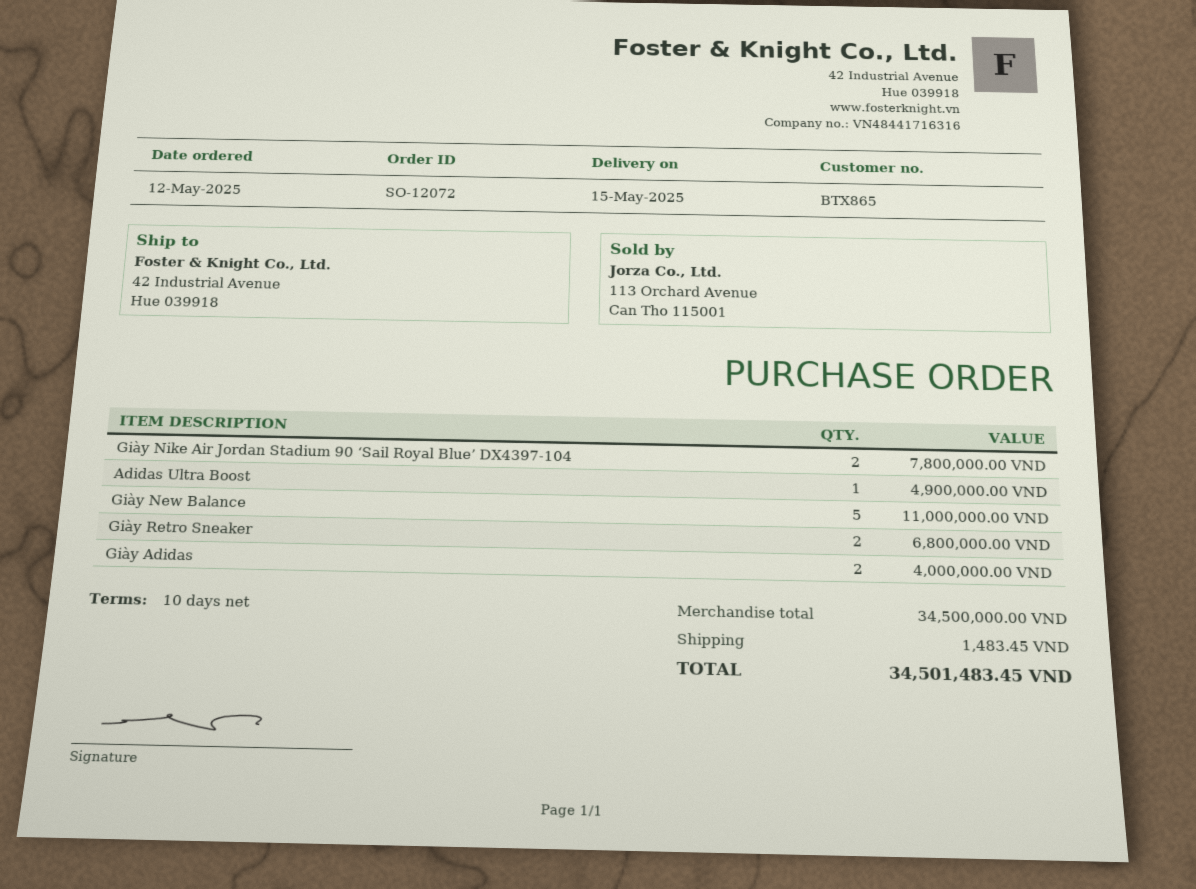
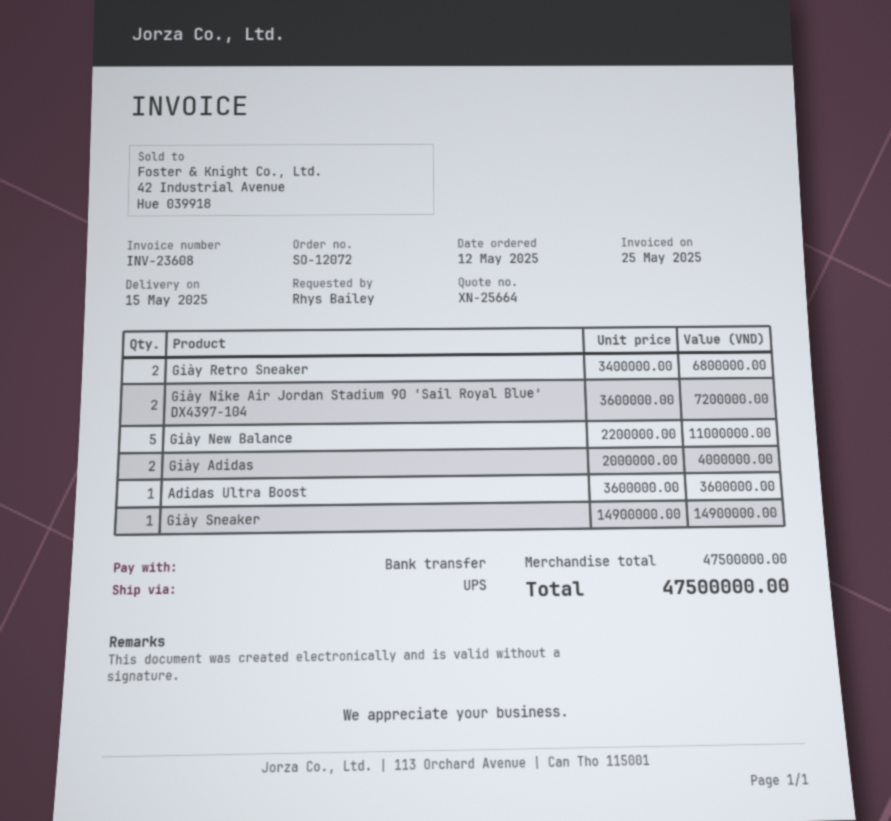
Giày Nike Air Jordan Stadium 90 ‘Sail Royal Blue’ DX4397-104: 2 for 7800000.00 -> 2 for 7200000.00
Adidas Ultra Boost: 1 for 4900000.00 -> 1 for 3600000.00
Giày Sneaker: none -> 1 for 14900000.00
subtotal: 34500000.00 -> 47500000.00
shipping: 1483.45 -> none
total: 34501483.45 -> 47500000.00

